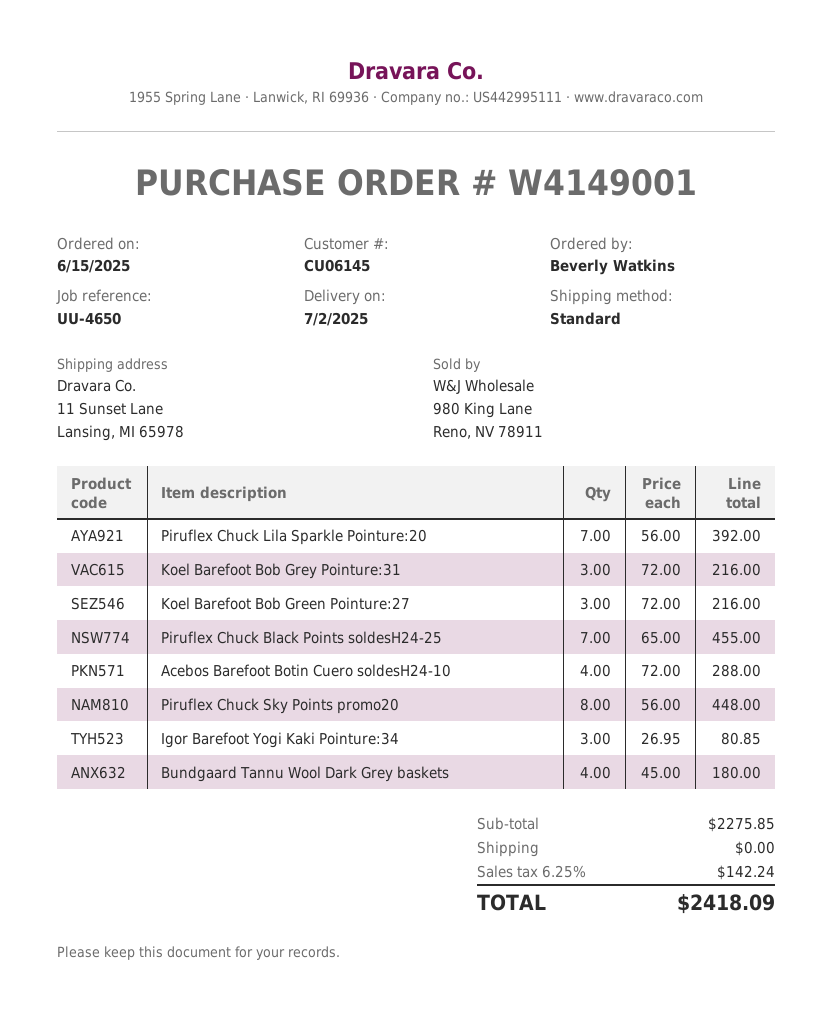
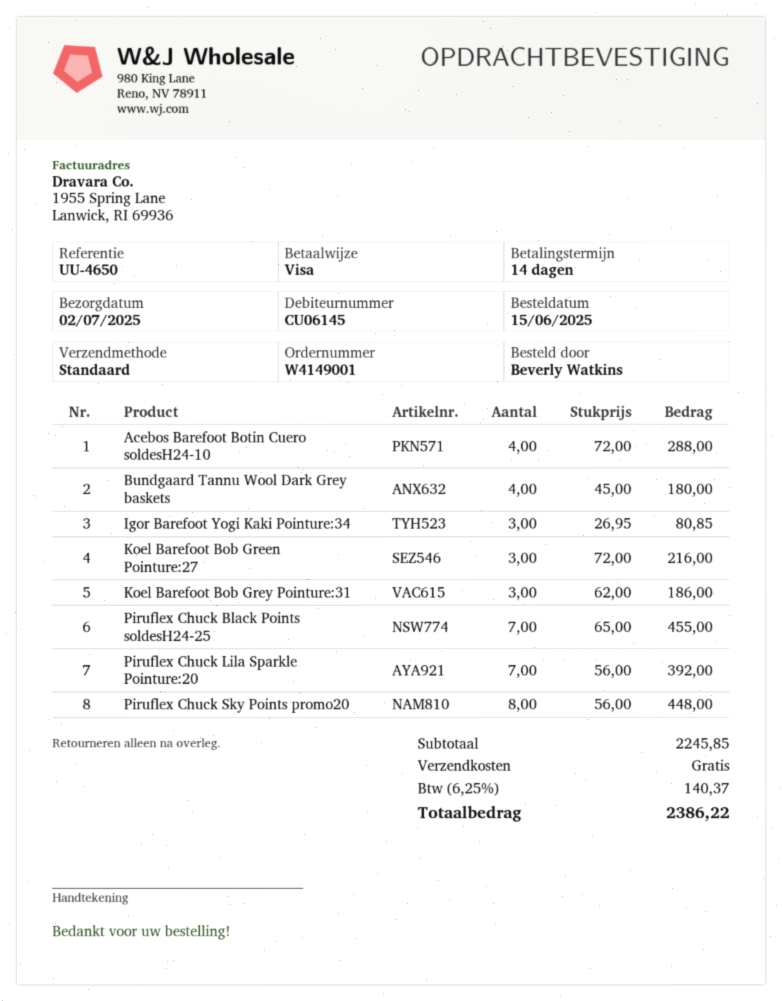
Koel Barefoot Bob Grey Pointure:31: 3 x 72.00 = 216.00 -> 3 x 62.00 = 186.00
subtotal: 2275.85 -> 2245.85
tax: 6.25% = 142.24 -> 6.25% = 140.37
total: 2418.09 -> 2386.22

